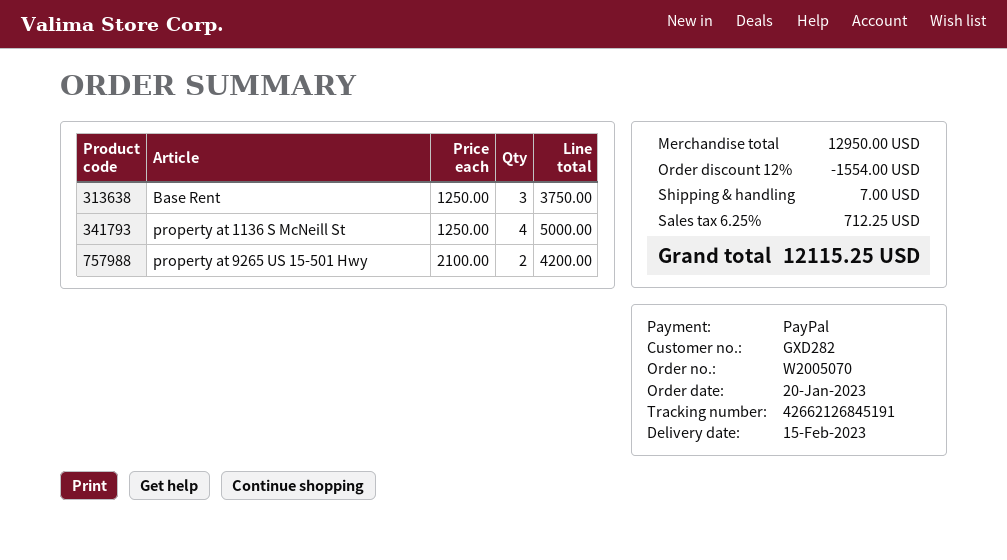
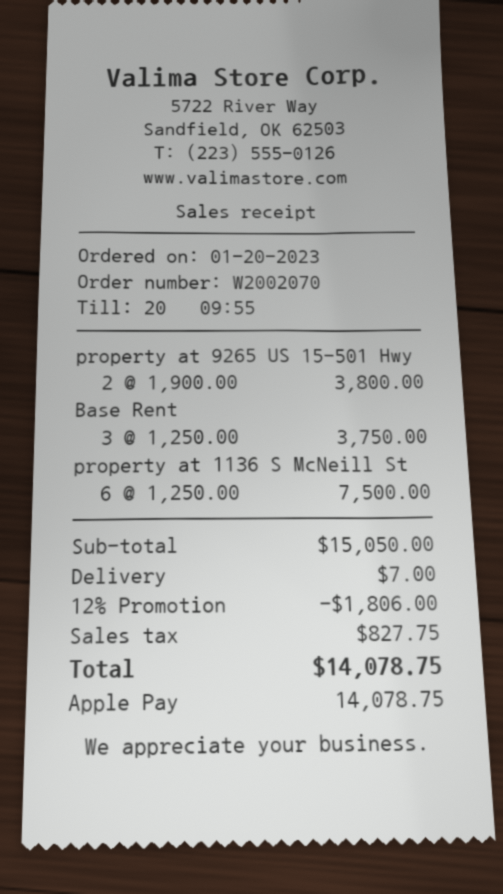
order number: W2005070 -> W2002070
payment method: PayPal -> Apple Pay
property at 1136 S McNeill St: 4 x 1250.00 = 5000.00 -> 6 x 1250.00 = 7500.00
property at 9265 US 15-501 Hwy: 2 x 2100.00 = 4200.00 -> 2 x 1900.00 = 3800.00
subtotal: 12950.00 -> 15050.00
discount: 12% = 1554.00 -> 12% = 1806.00
tax: 712.25 -> 827.75
total: 12115.25 -> 14078.75

